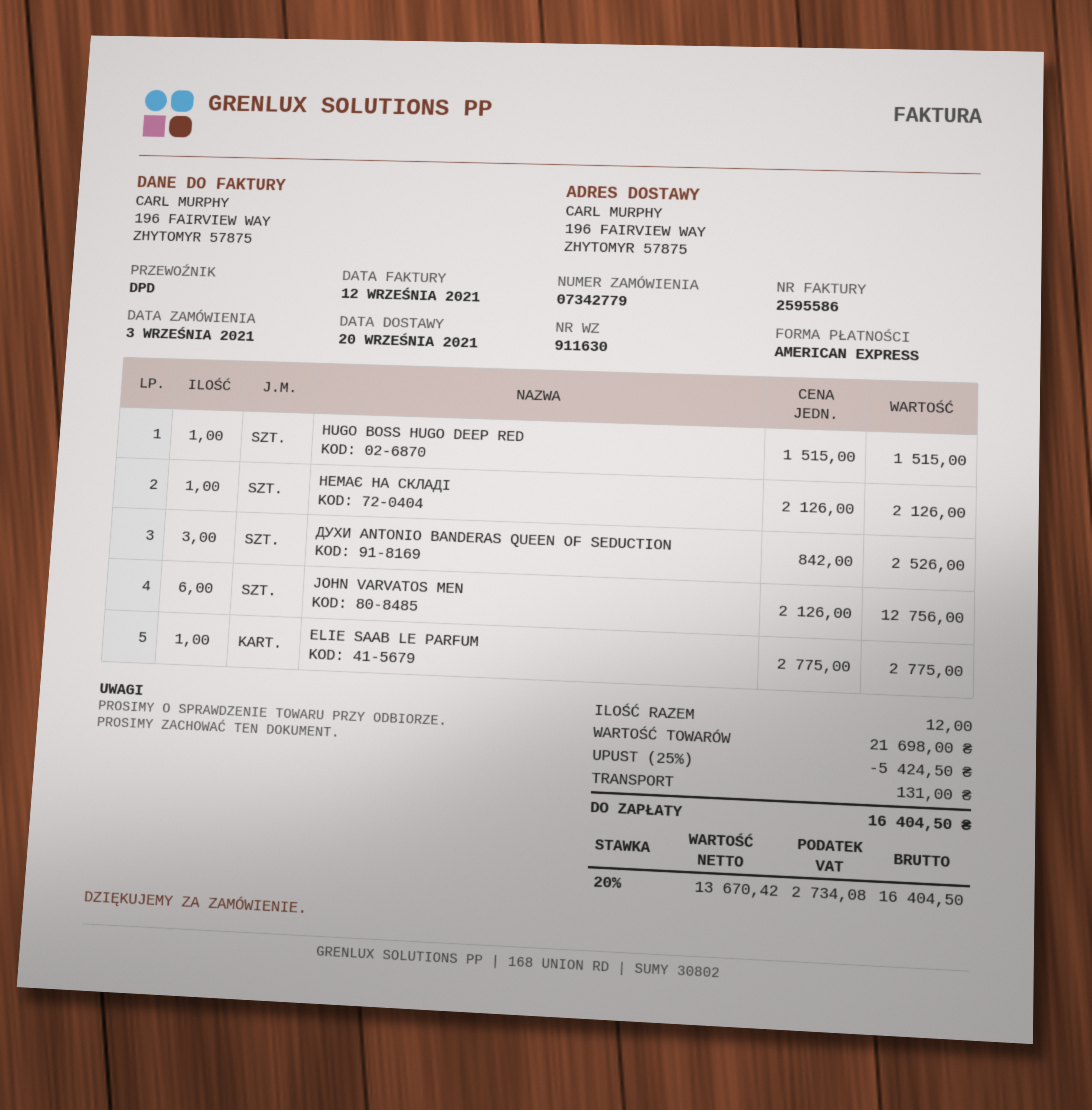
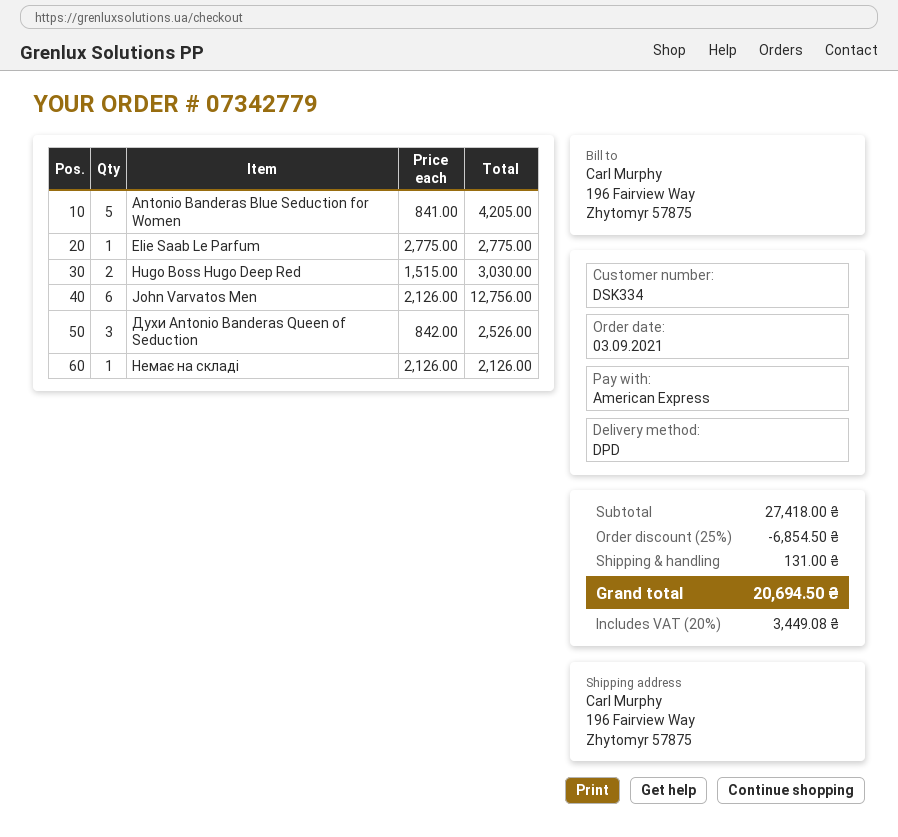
HUGO BOSS HUGO DEEP RED: 1 x 1515.00 = 1515.00 -> 2 x 1515.00 = 3030.00
Antonio Banderas Blue Seduction for Women: none -> 5 x 841.00 = 4205.00
subtotal: 21698.00 -> 27418.00
discount: 25% = 5424.50 -> 25% = 6854.50
tax: 20% = 2734.08 -> 20% = 3449.08
total: 16404.50 -> 20694.50

